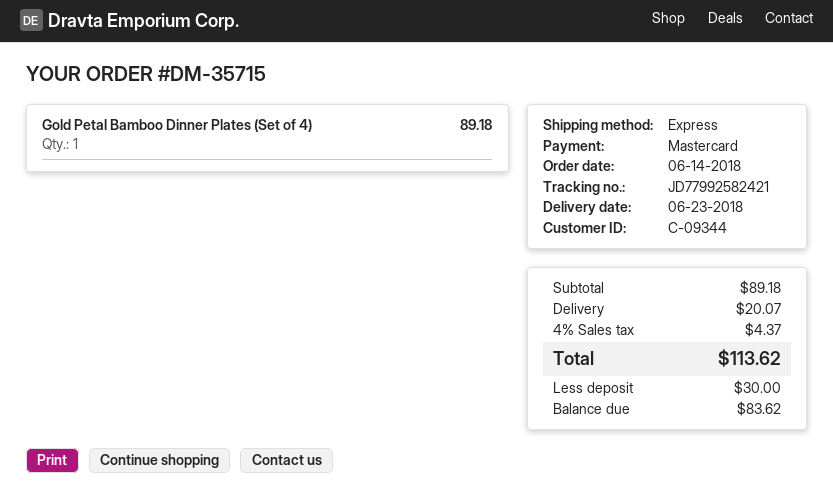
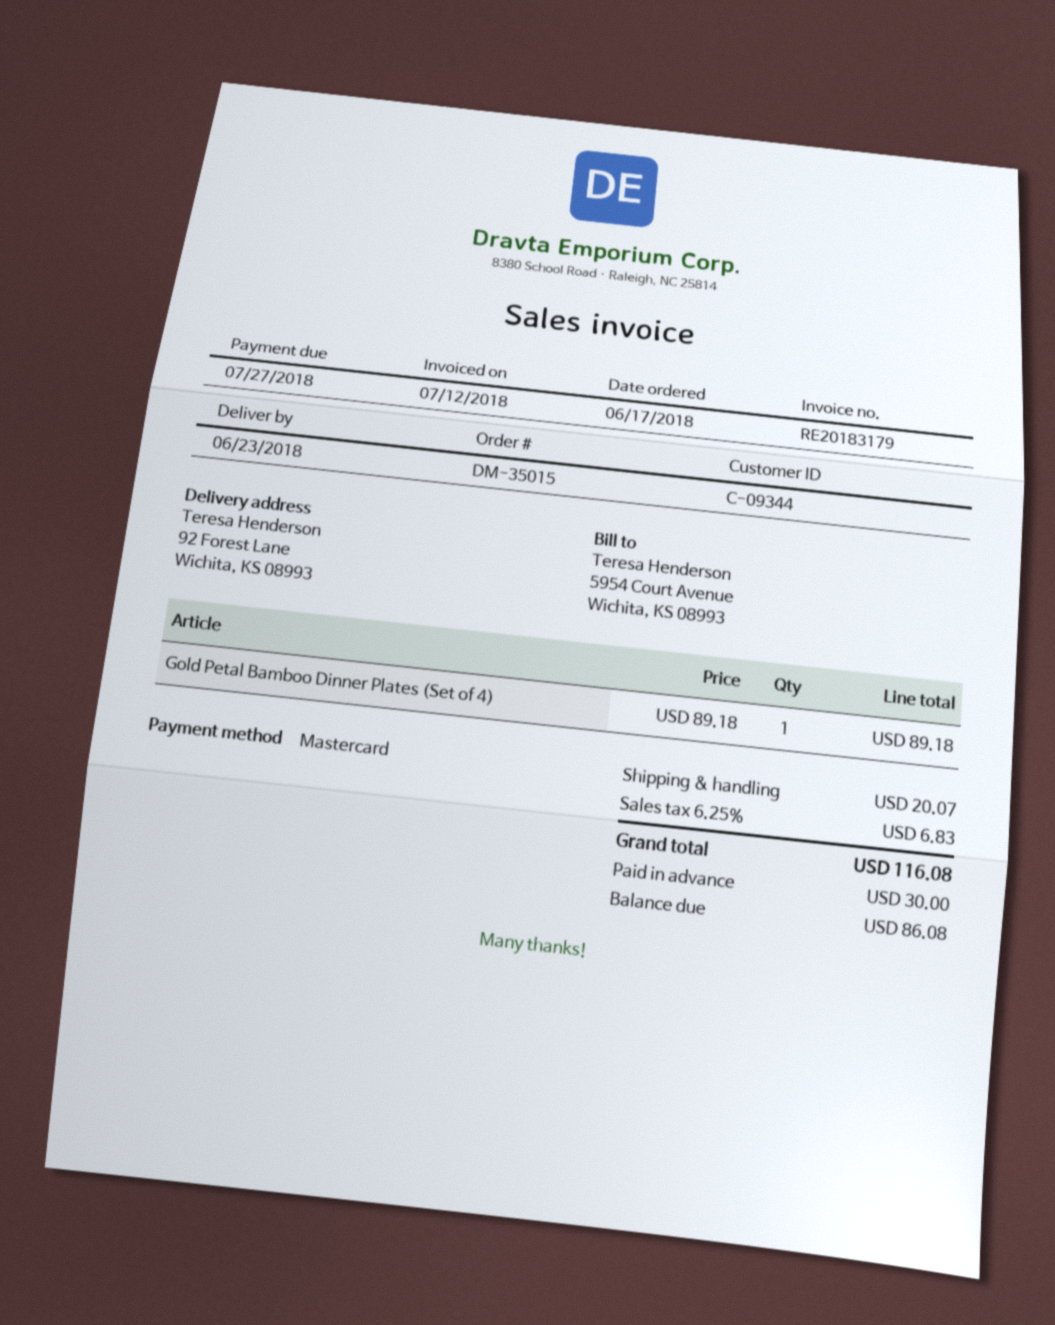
order number: DM-35715 -> DM-35015
order date: 2018-06-14 -> 2018-06-17
tax: 4% = 4.37 -> 6.25% = 6.83
total: 113.62 -> 116.08
balance: 83.62 -> 86.08

